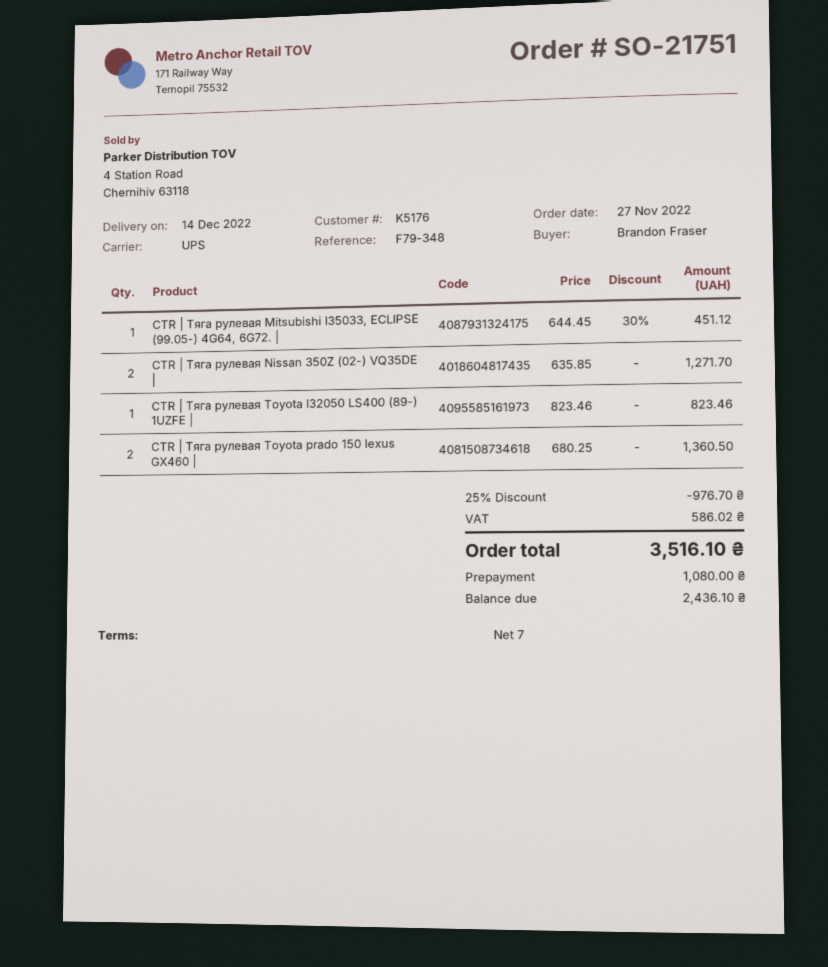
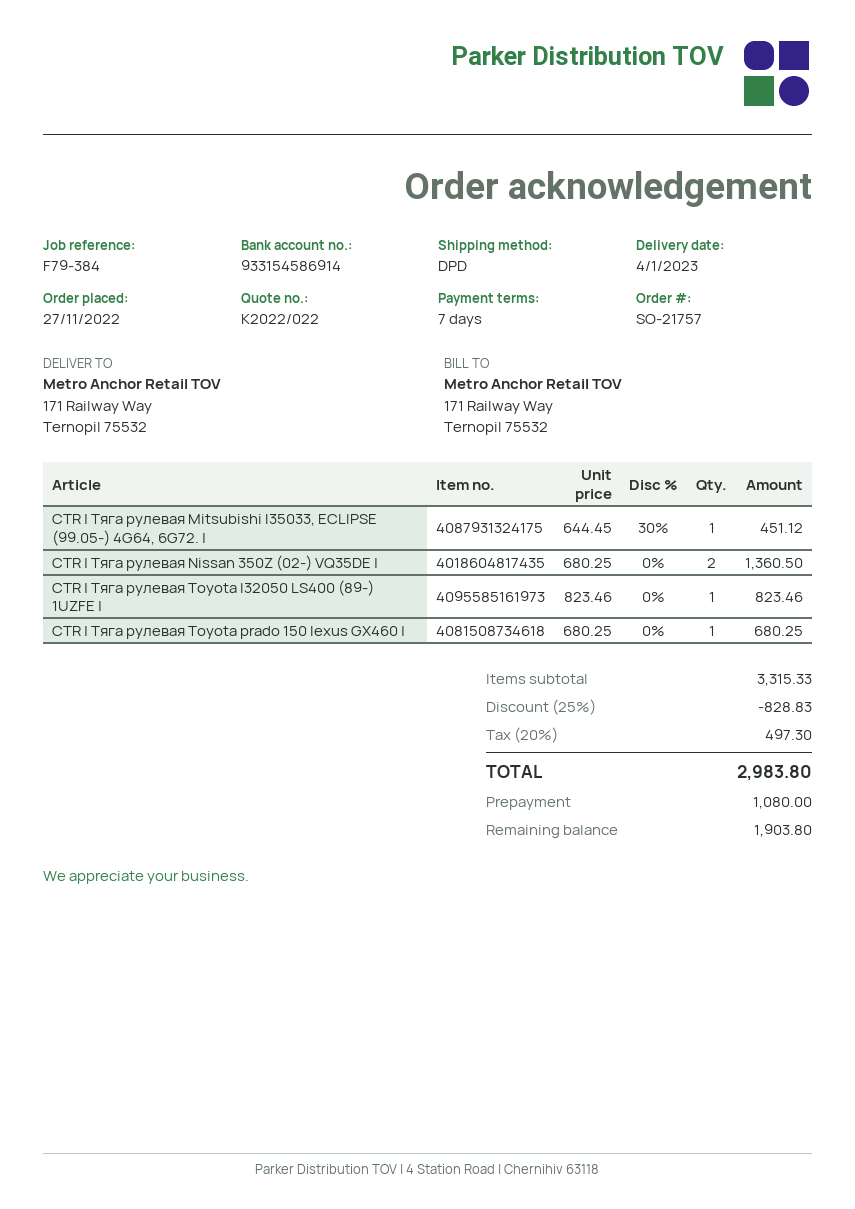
order number: SO-21751 -> SO-21757
delivery date: 2022-12-14 -> 2023-01-04
reference: F79-348 -> F79-384
shipping method: UPS -> DPD
CTR | Тяга рулевая Nissan 350Z (02-) VQ35DE |: 2 x 635.85 = 1271.70 -> 2 x 680.25 = 1360.50
CTR | Тяга рулевая Toyota prado 150 lexus GX460 |: 2 x 680.25 = 1360.50 -> 1 x 680.25 = 680.25
discount: 25% = 976.70 -> 25% = 828.83
tax: 586.02 -> 497.30
total: 3516.10 -> 2983.80
balance: 2436.10 -> 1903.80

